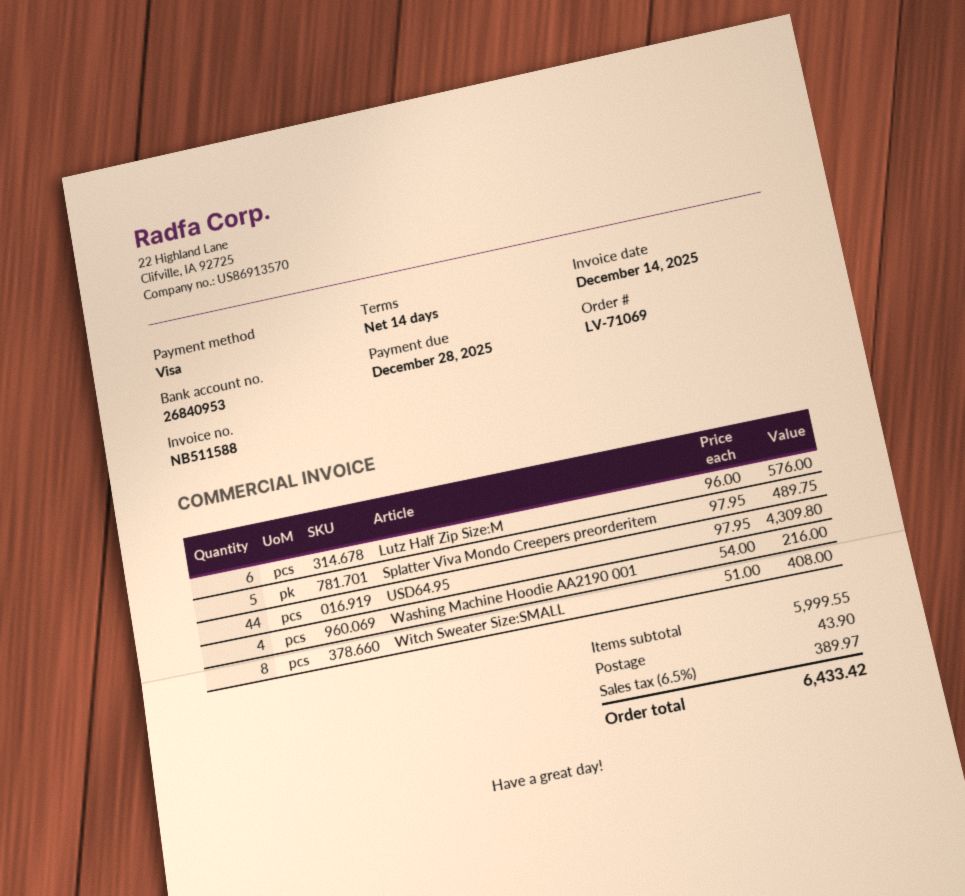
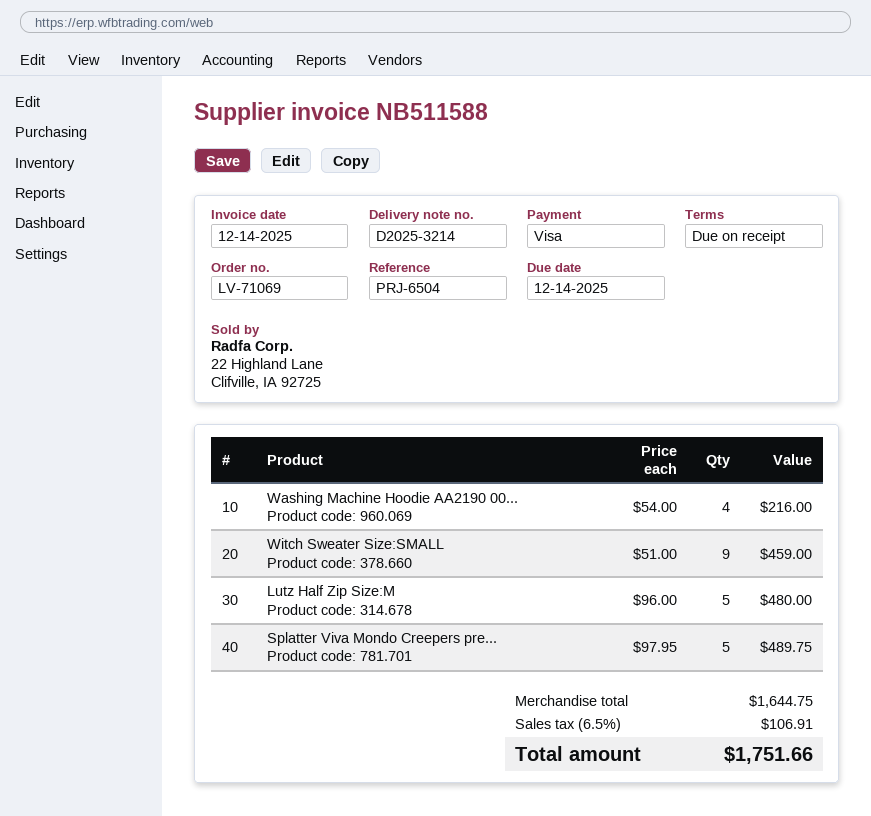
payment terms: 14 days -> on receipt
due date: 2025-12-28 -> 2025-12-14
Lutz Half Zip Size:M: 6 x 96.00 = 576.00 -> 5 x 96.00 = 480.00
USD64.95: 44 x 97.95 = 4309.80 -> none
Witch Sweater Size:SMALL: 8 x 51.00 = 408.00 -> 9 x 51.00 = 459.00
subtotal: 5999.55 -> 1644.75
shipping: 43.90 -> none
tax: 6.5% = 389.97 -> 6.5% = 106.91
total: 6433.42 -> 1751.66

